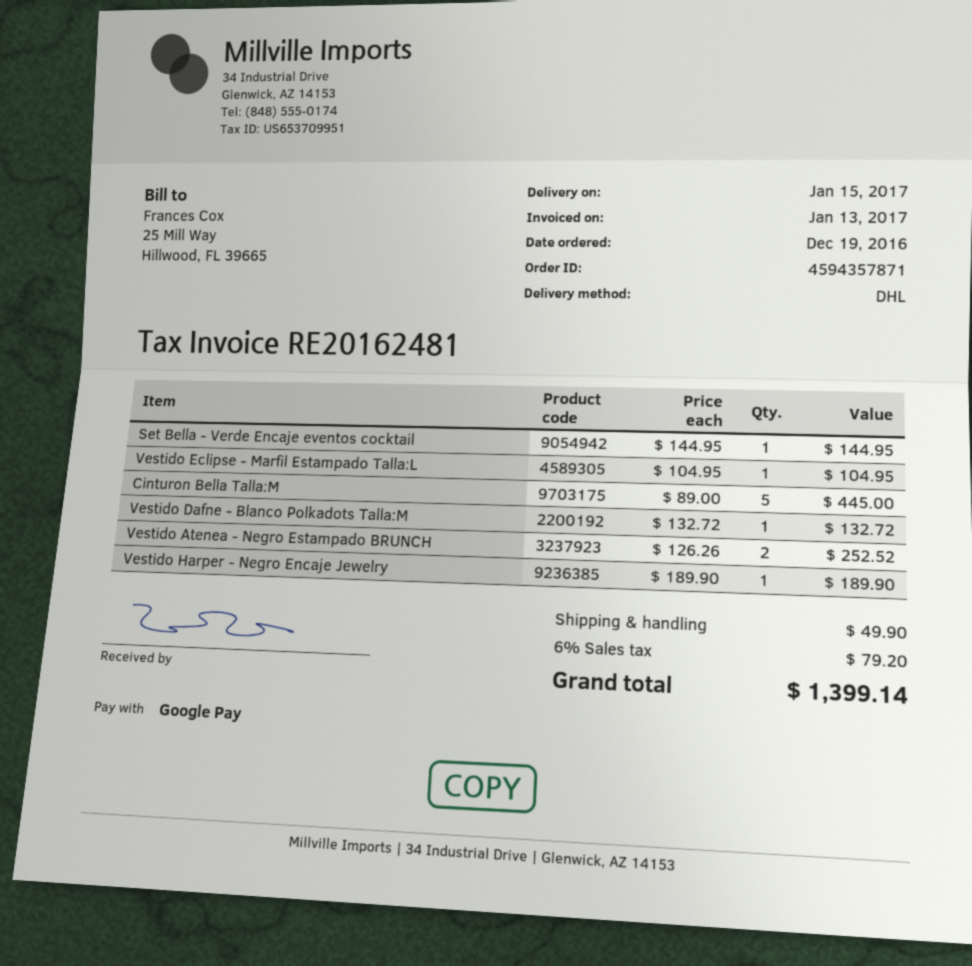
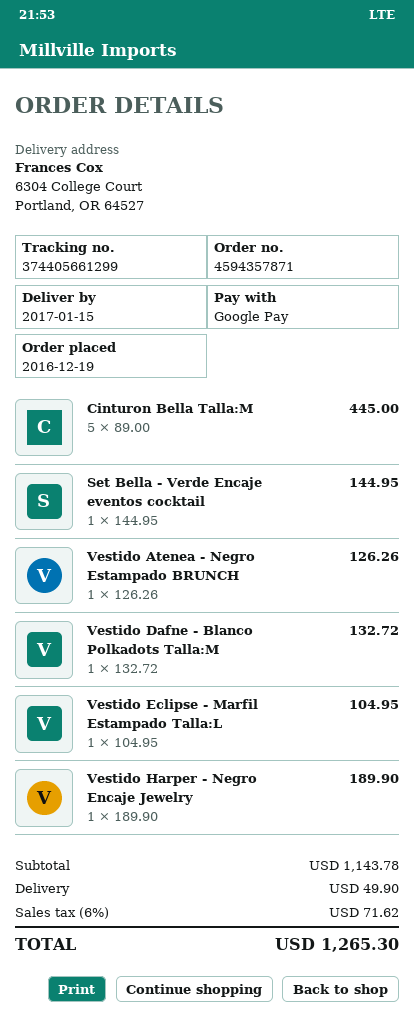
Vestido Atenea - Negro Estampado BRUNCH: 2 x 126.26 = 252.52 -> 1 x 126.26 = 126.26
tax: 6% = 79.20 -> 6% = 71.62
total: 1399.14 -> 1265.30

